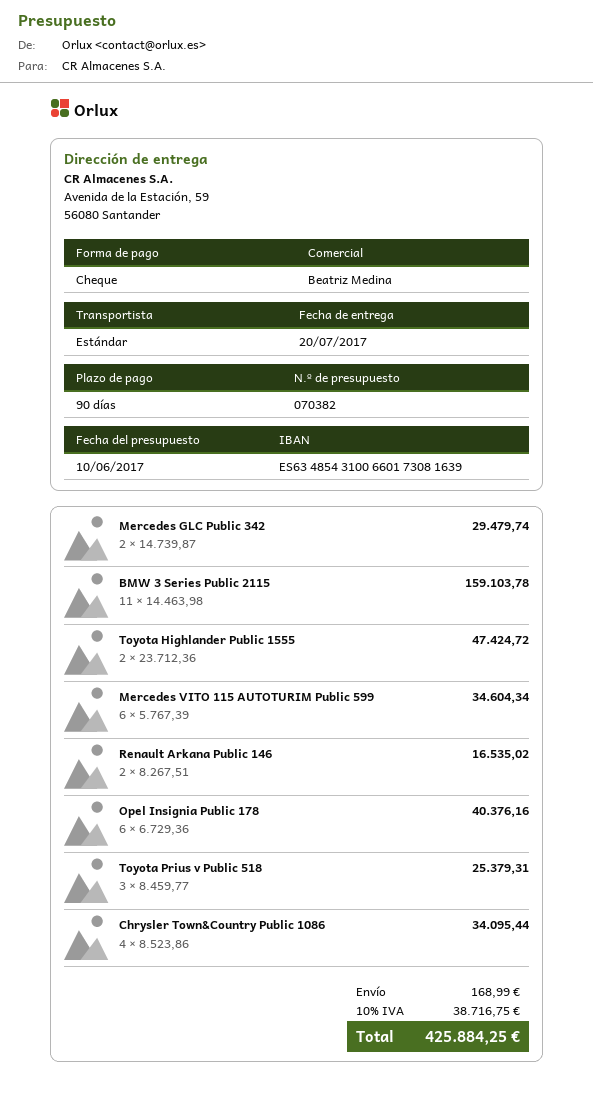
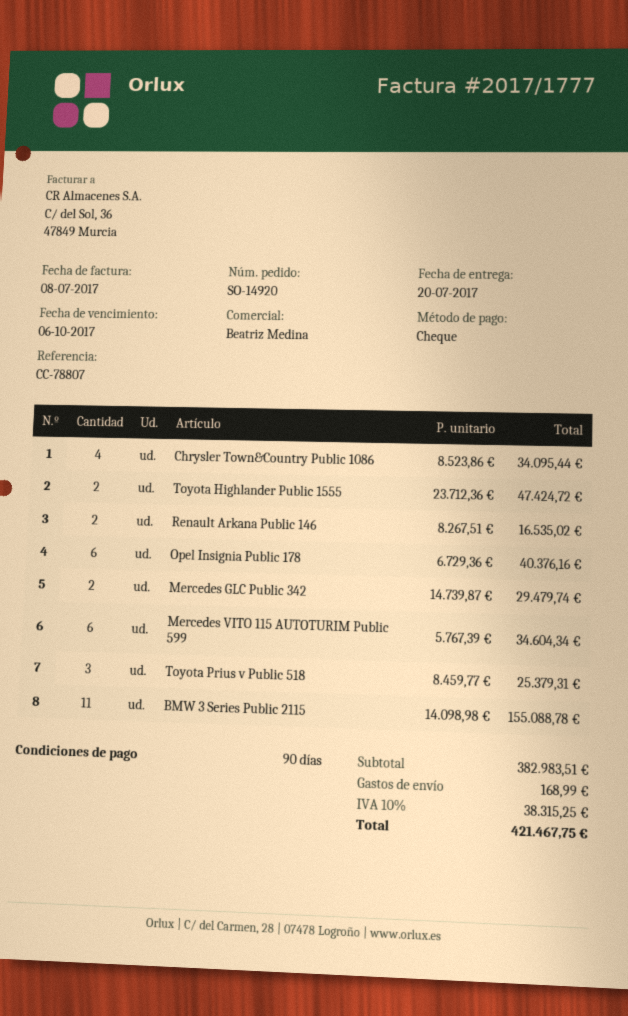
BMW 3 Series Public 2115: 11 x 14463.98 = 159103.78 -> 11 x 14098.98 = 155088.78
tax: 10% = 38716.75 -> 10% = 38315.25
total: 425884.25 -> 421467.75

